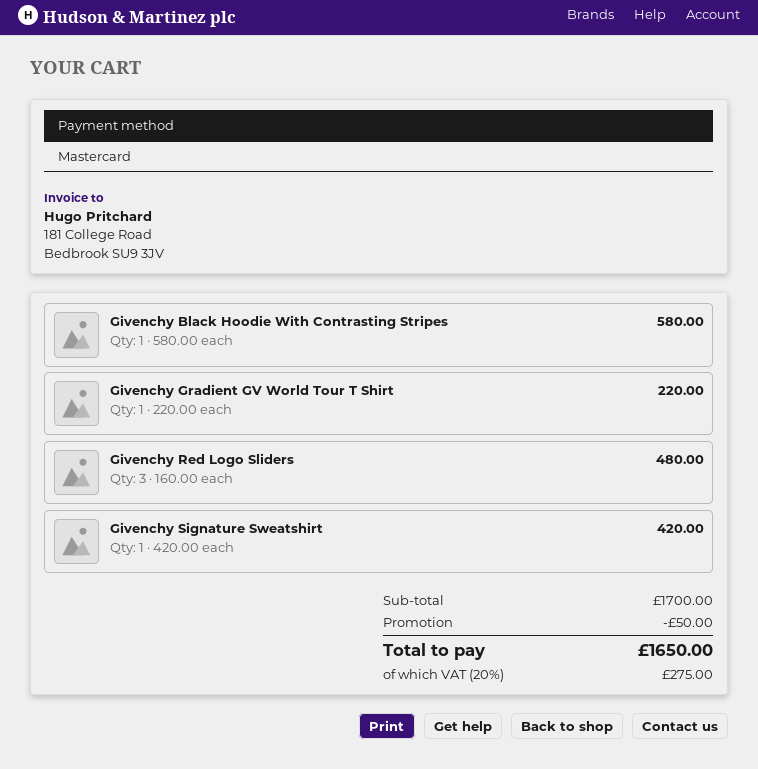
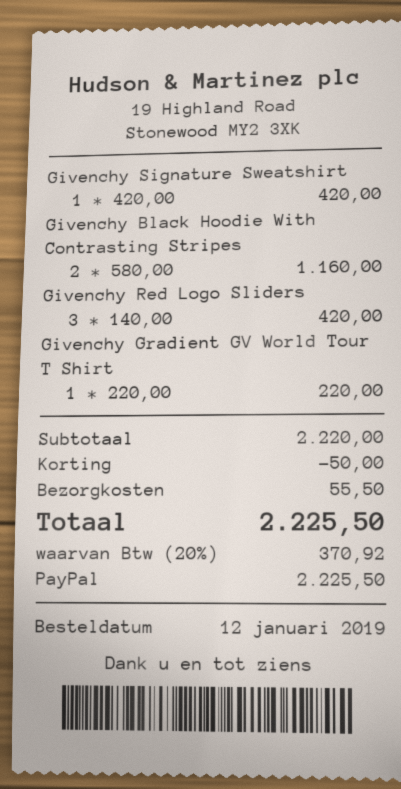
payment method: Mastercard -> PayPal
Givenchy Black Hoodie With Contrasting Stripes: 1 x 580.00 = 580.00 -> 2 x 580.00 = 1160.00
Givenchy Red Logo Sliders: 3 x 160.00 = 480.00 -> 3 x 140.00 = 420.00
subtotal: 1700.00 -> 2220.00
shipping: none -> 55.50
tax: 20% = 275.00 -> 20% = 370.92
total: 1650.00 -> 2225.50

